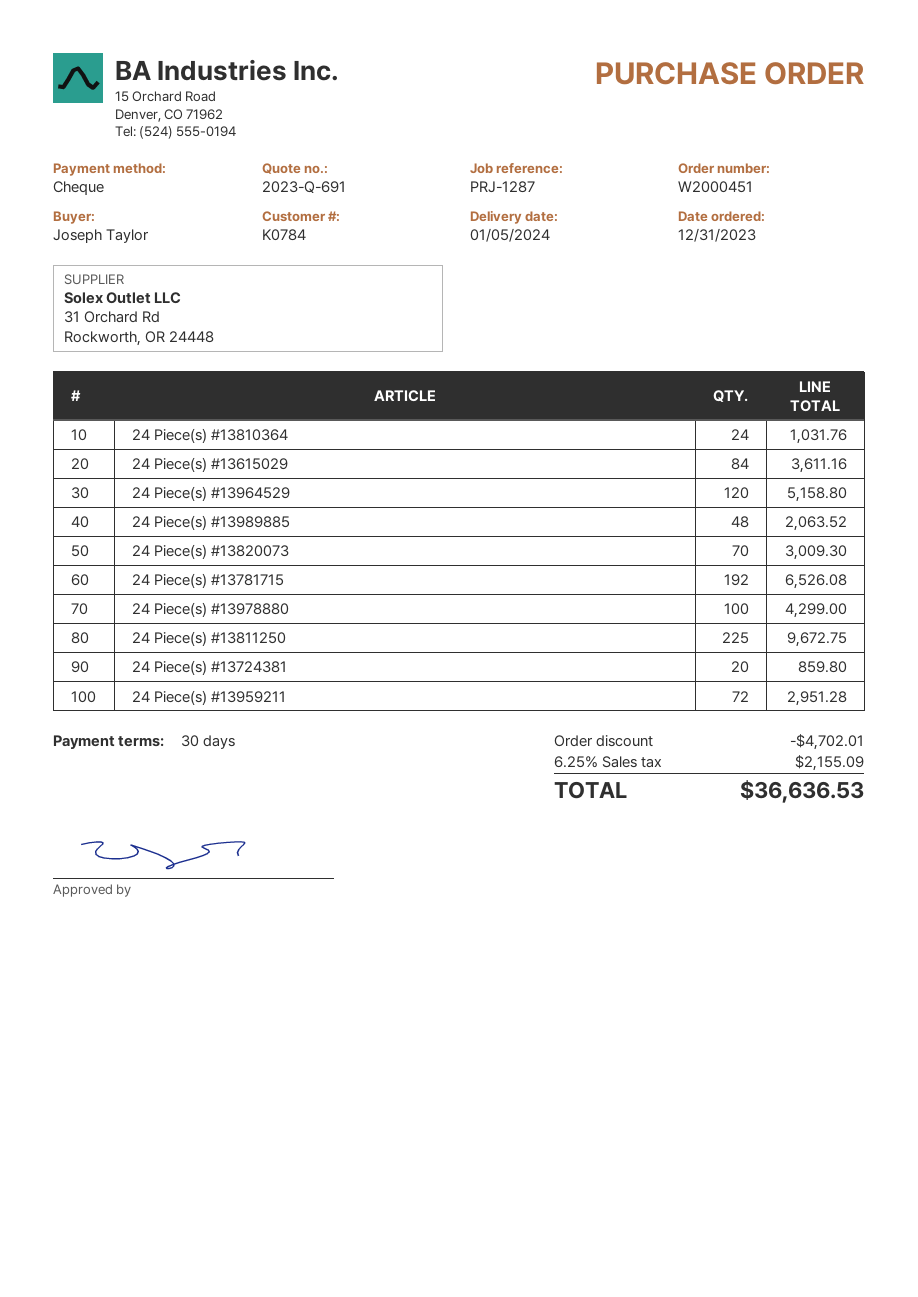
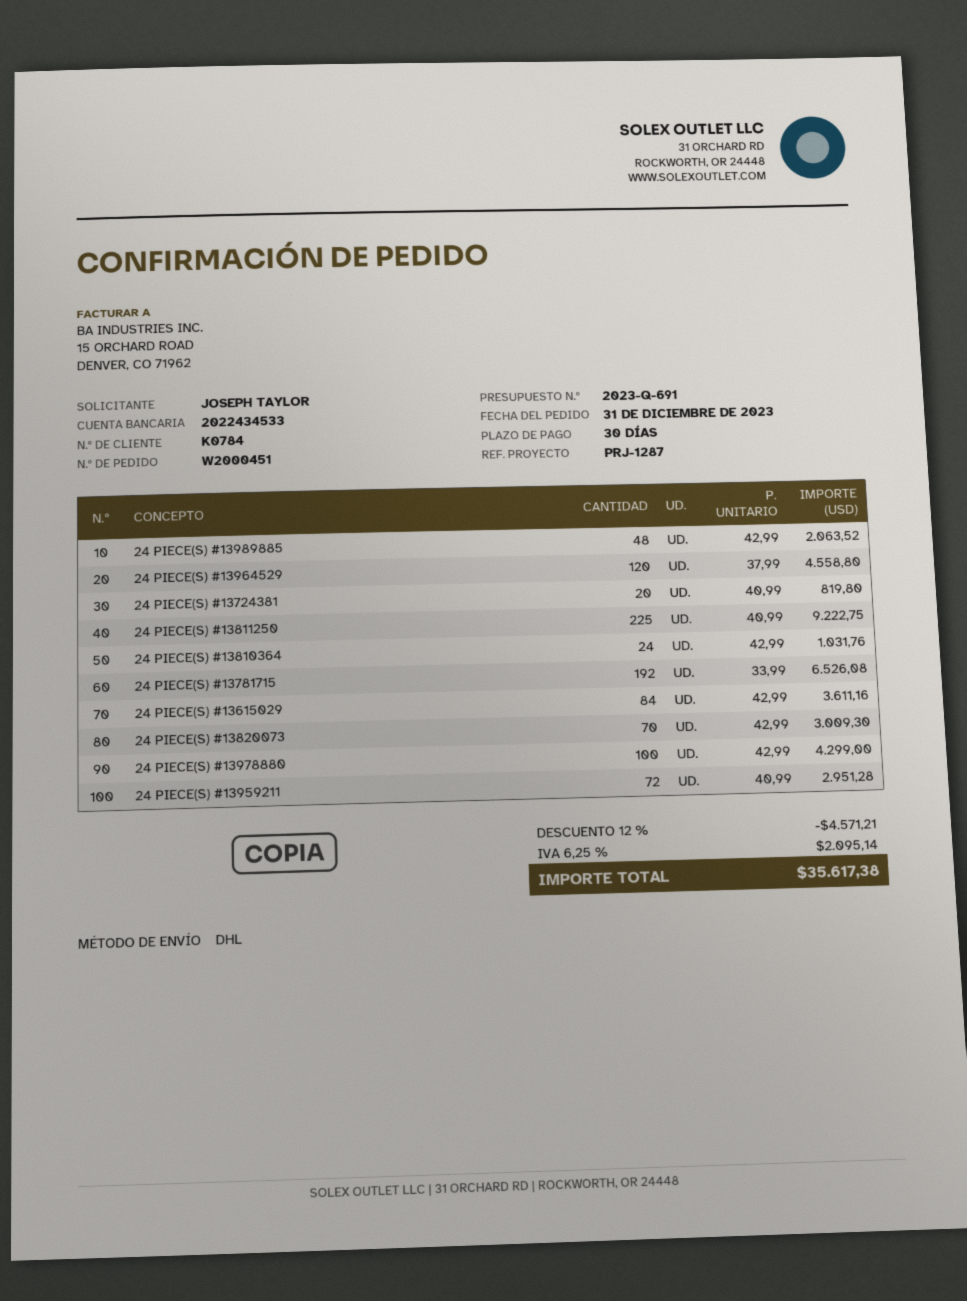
24 Piece(s) #13964529: 120 for 5158.80 -> 120 for 4558.80
24 Piece(s) #13811250: 225 for 9672.75 -> 225 for 9222.75
24 Piece(s) #13724381: 20 for 859.80 -> 20 for 819.80
discount: 4702.01 -> 4571.21
tax: 6.25% = 2155.09 -> 6.25% = 2095.14
total: 36636.53 -> 35617.38

